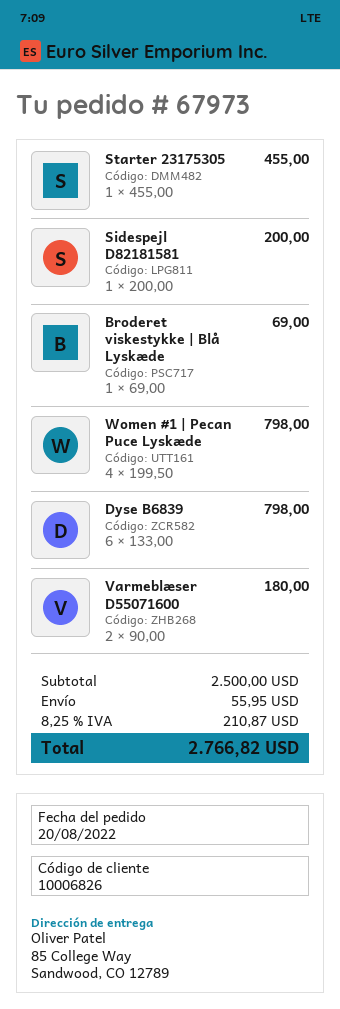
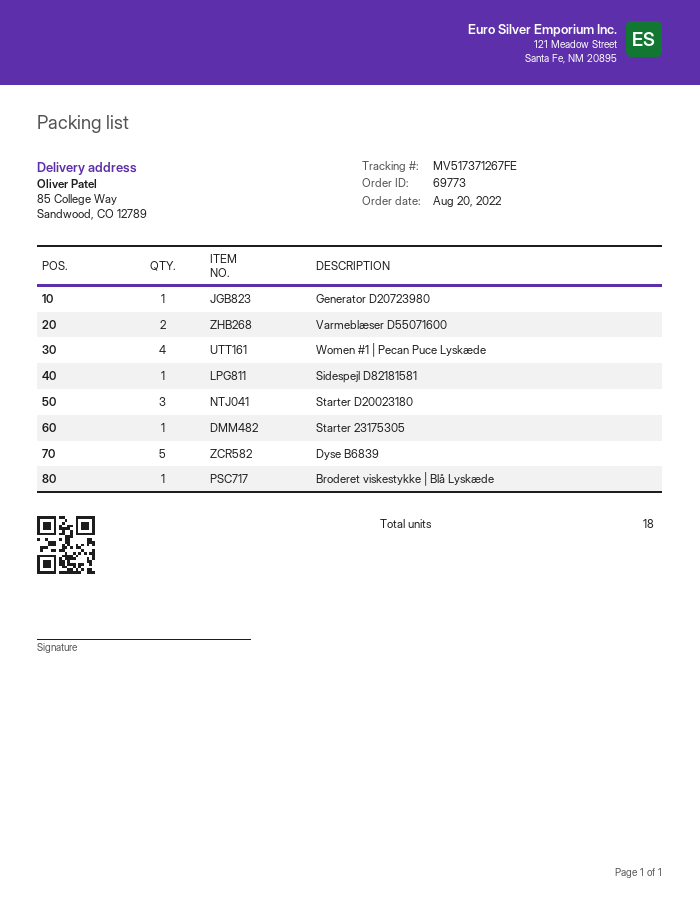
order number: 67973 -> 69773
Dyse B6839: 6 -> 5
Generator D20723980: none -> 1
Starter D20023180: none -> 3

